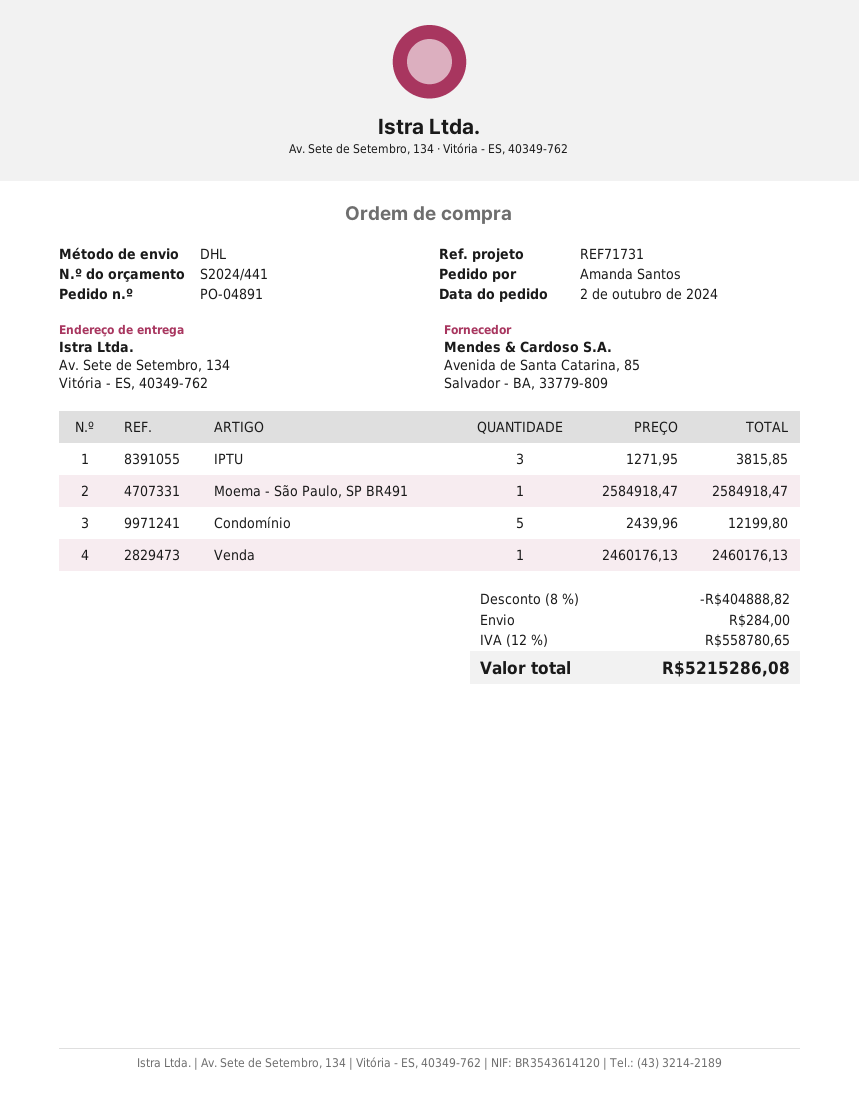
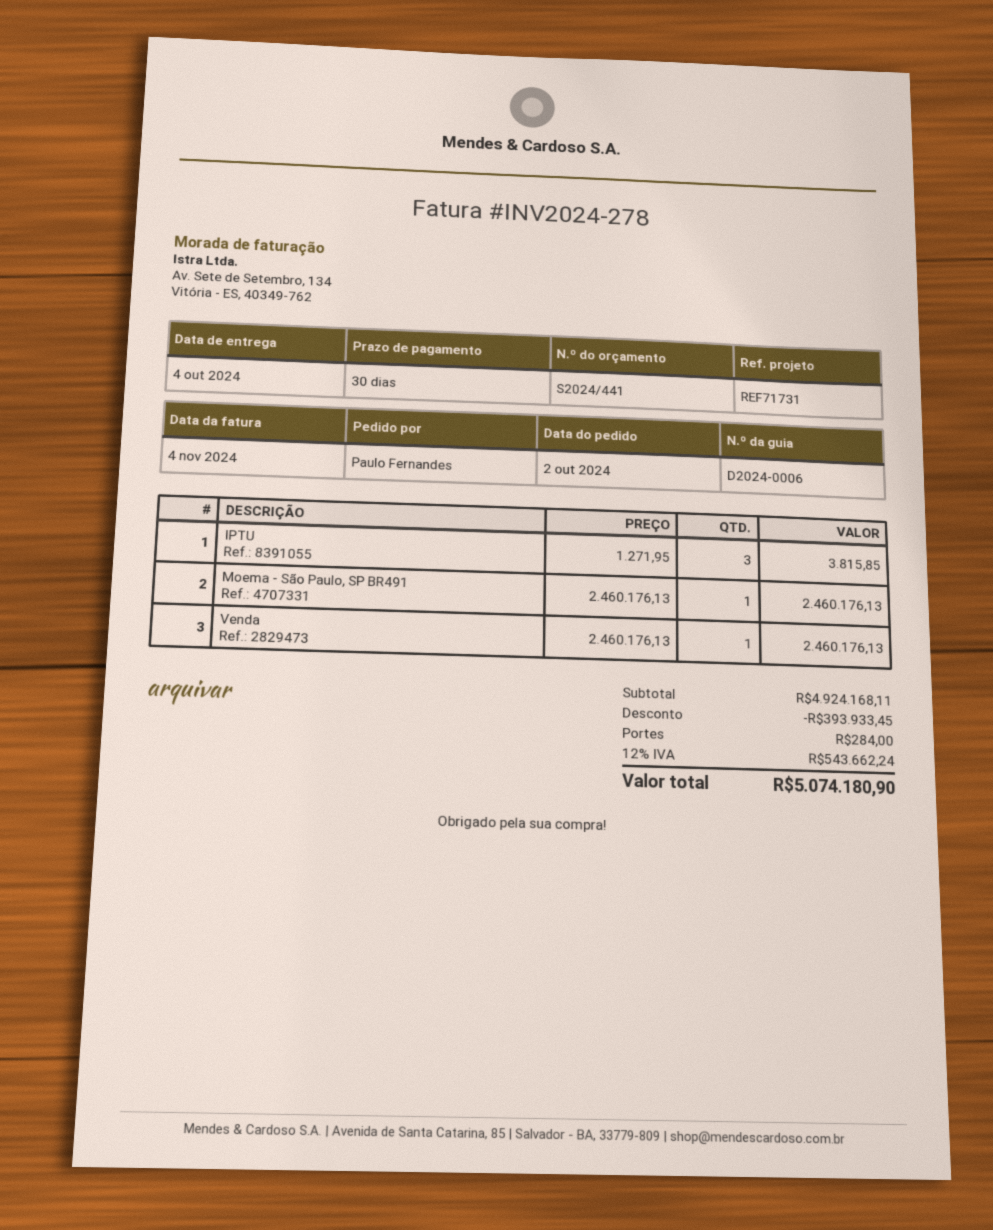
ordered by: Amanda Santos -> Paulo Fernandes
Moema - São Paulo, SP BR491: 1 x 2584918.47 = 2584918.47 -> 1 x 2460176.13 = 2460176.13
Condomínio: 5 x 2439.96 = 12199.80 -> none
discount: 404888.82 -> 393933.45
tax: 12% = 558780.65 -> 12% = 543662.24
total: 5215286.08 -> 5074180.90

